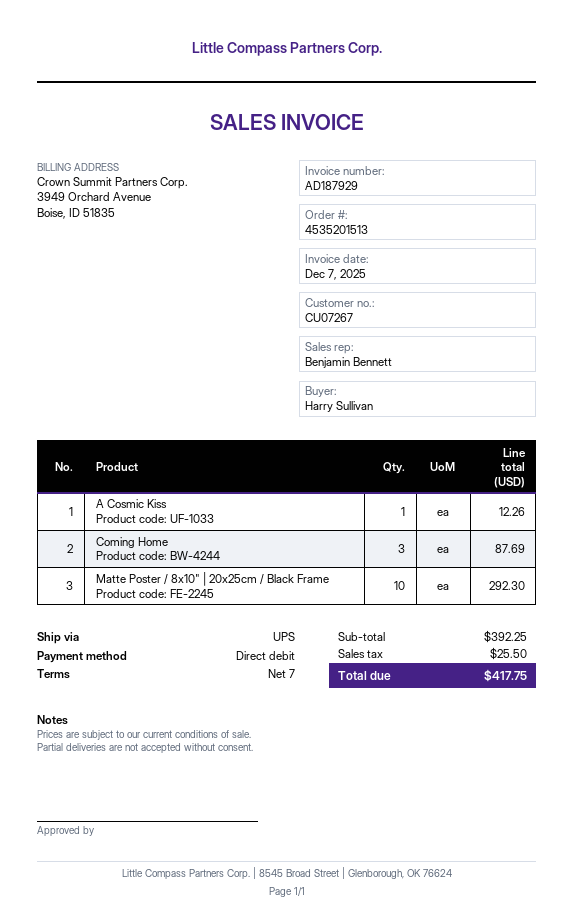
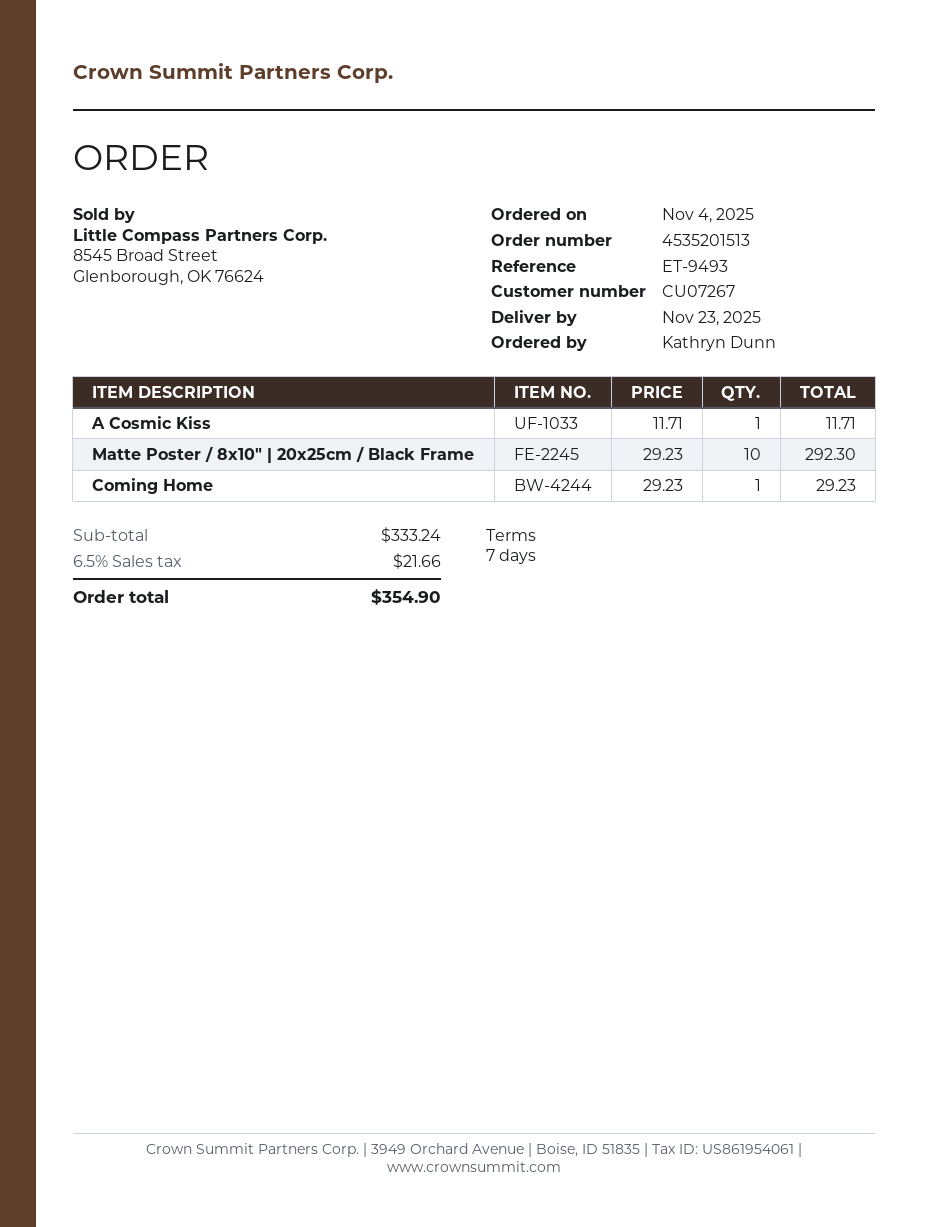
ordered by: Harry Sullivan -> Kathryn Dunn
A Cosmic Kiss: 1 for 12.26 -> 1 for 11.71
Coming Home: 3 for 87.69 -> 1 for 29.23
subtotal: 392.25 -> 333.24
tax: 25.50 -> 21.66
total: 417.75 -> 354.90

